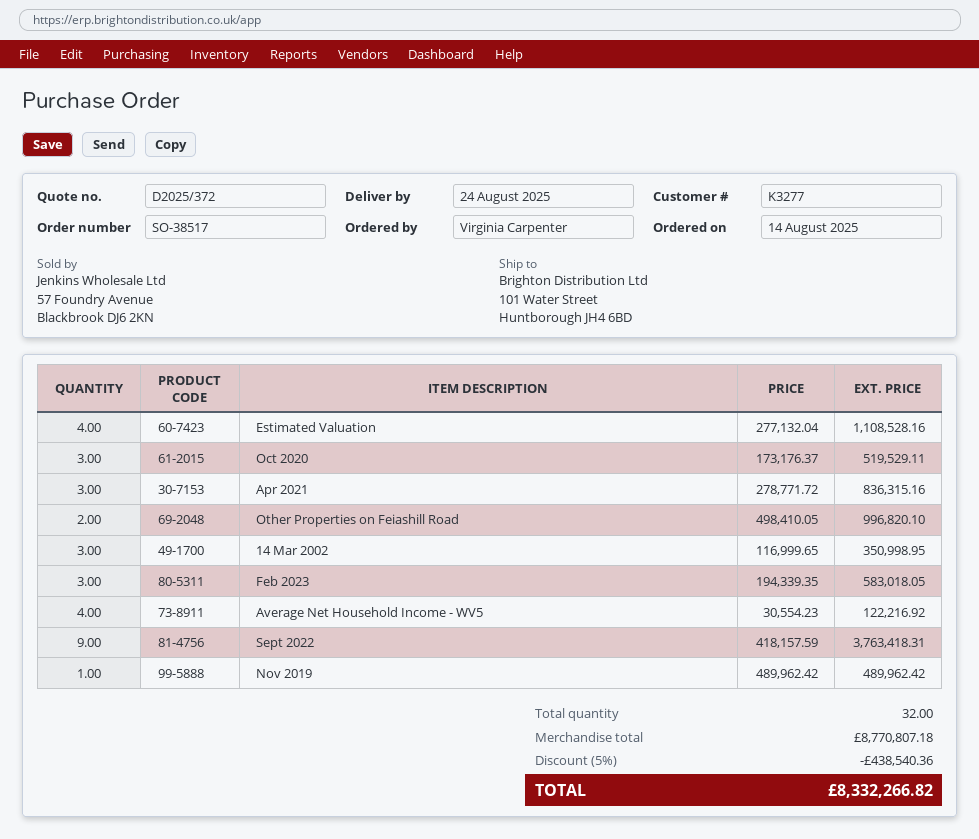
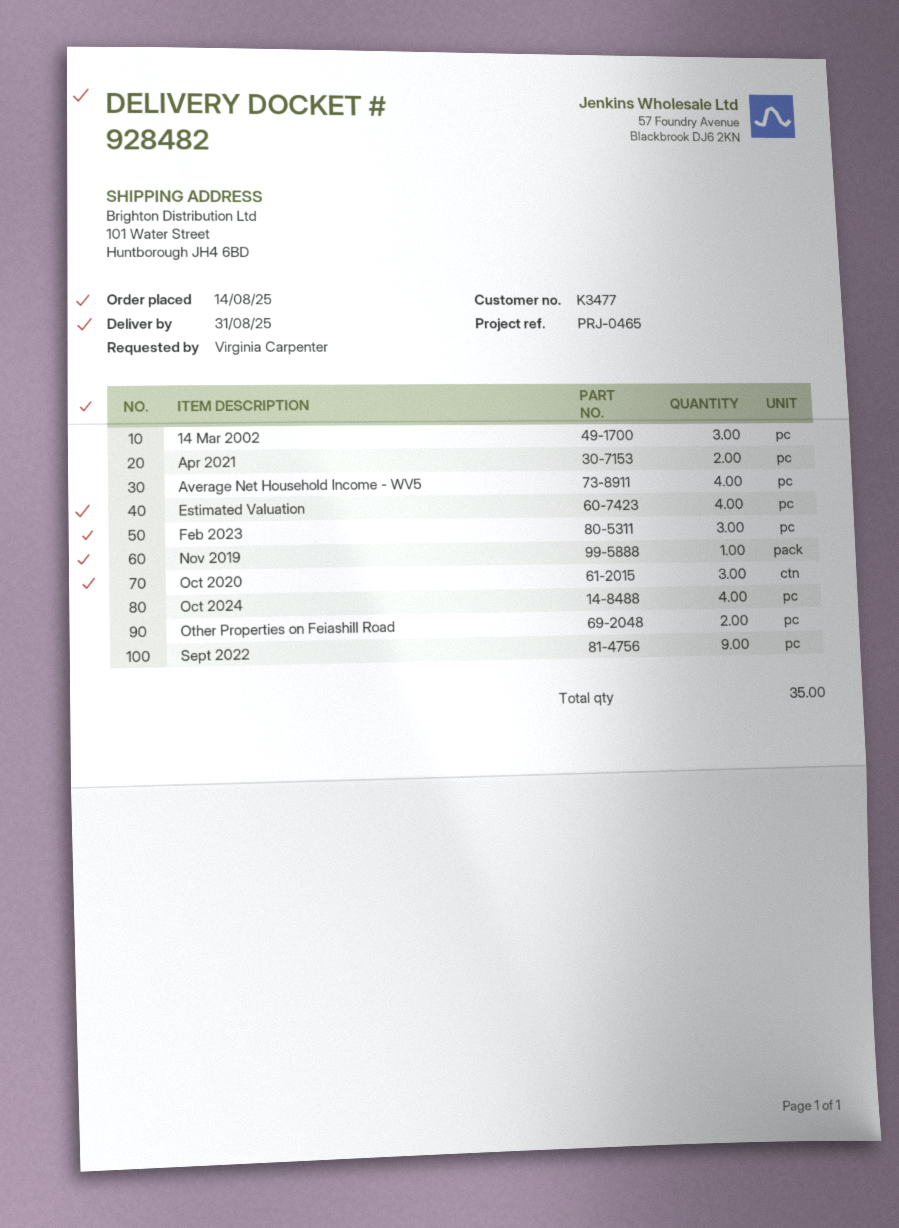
delivery date: 2025-08-24 -> 2025-08-31
customer number: K3277 -> K3477
Apr 2021: 3 -> 2
Oct 2024: none -> 4
total quantity: 32 -> 35

